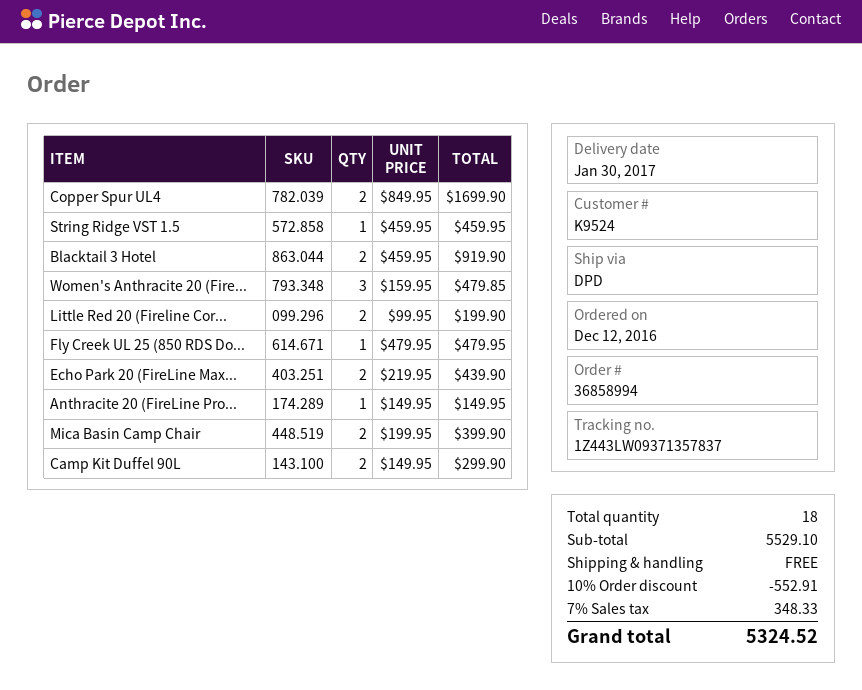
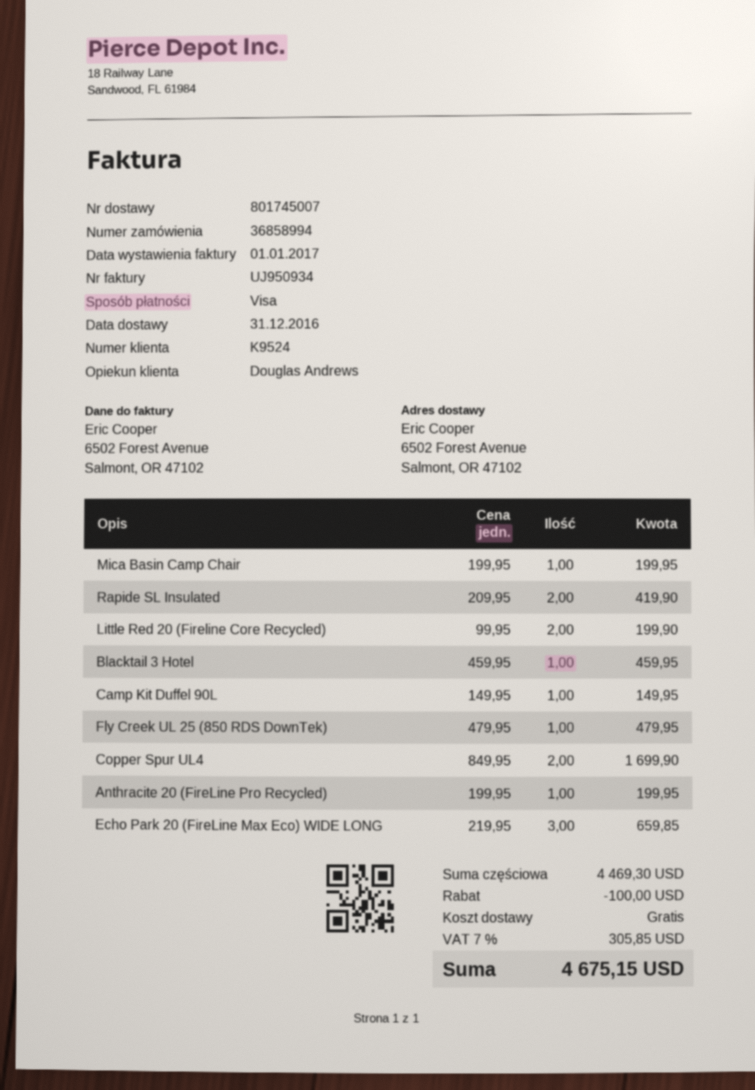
delivery date: 2017-01-30 -> 2016-12-31
String Ridge VST 1.5: 1 x 459.95 = 459.95 -> none
Blacktail 3 Hotel: 2 x 459.95 = 919.90 -> 1 x 459.95 = 459.95
Women's Anthracite 20 (Fire...: 3 x 159.95 = 479.85 -> none
Echo Park 20 (FireLine Max...: 2 x 219.95 = 439.90 -> 3 x 219.95 = 659.85
Anthracite 20 (FireLine Pro...: 1 x 149.95 = 149.95 -> 1 x 199.95 = 199.95
Mica Basin Camp Chair: 2 x 199.95 = 399.90 -> 1 x 199.95 = 199.95
Camp Kit Duffel 90L: 2 x 149.95 = 299.90 -> 1 x 149.95 = 149.95
Rapide SL Insulated: none -> 2 x 209.95 = 419.90
subtotal: 5529.10 -> 4469.30
discount: 552.91 -> 100.00
tax: 7% = 348.33 -> 7% = 305.85
total: 5324.52 -> 4675.15

